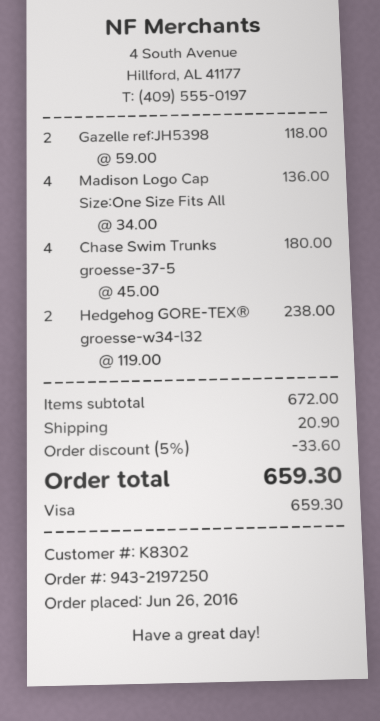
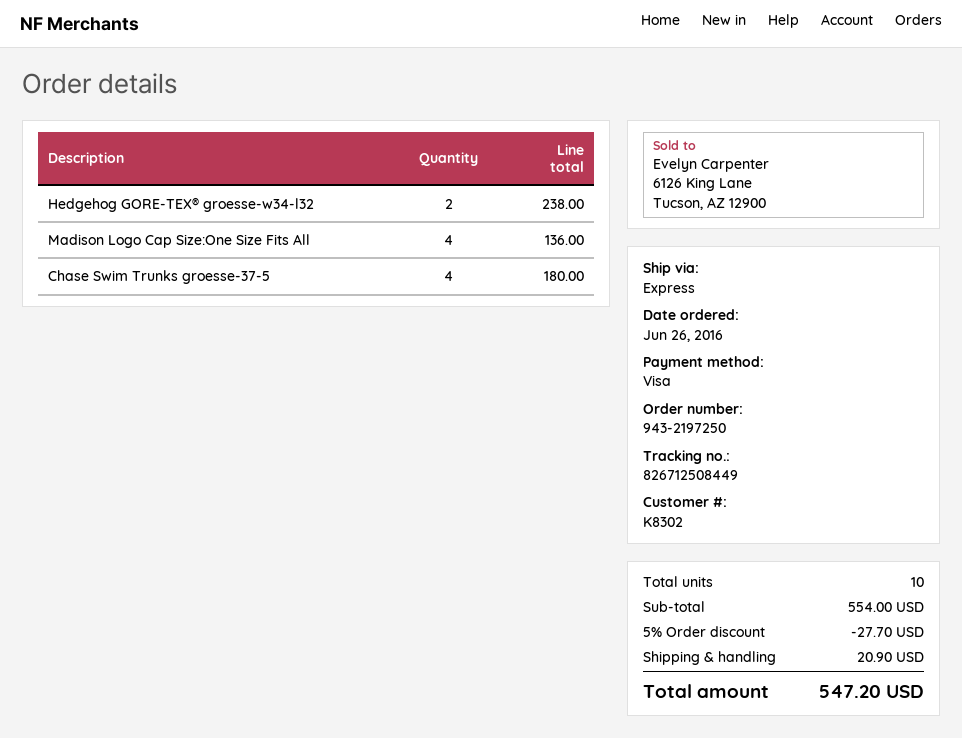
Gazelle ref:JH5398: 2 for 118.00 -> none
subtotal: 672.00 -> 554.00
discount: 5% = 33.60 -> 5% = 27.70
total: 659.30 -> 547.20

